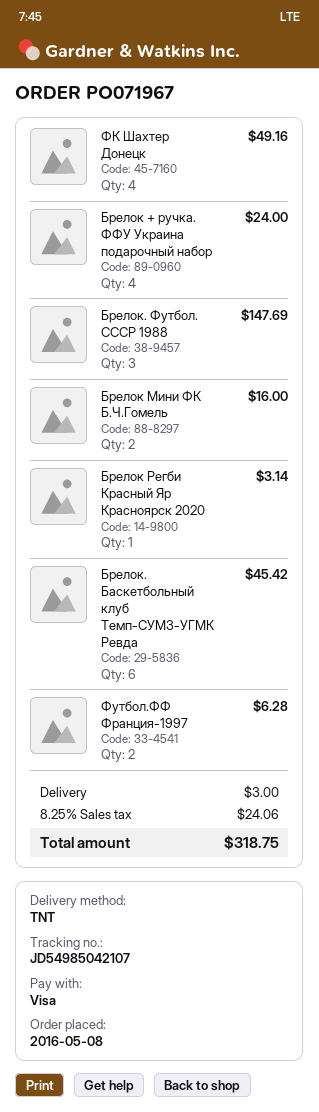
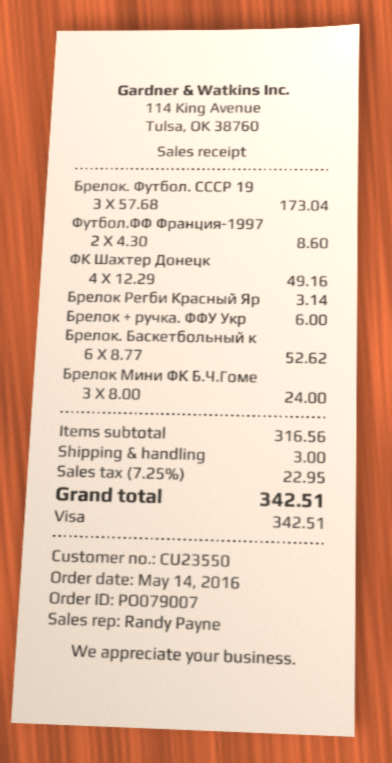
order number: PO071967 -> PO079007
order date: 2016-05-08 -> 2016-05-14
Брелок + ручка. ФФУ Украина подарочный набор: 4 for 24.00 -> 1 for 6.00
Брелок. Футбол. СССР 1988: 3 for 147.69 -> 3 for 173.04
Брелок Мини ФК Б.Ч.Гомель: 2 for 16.00 -> 3 for 24.00
Брелок. Баскетбольный клуб Темп-СУМЗ-УГМК Ревда: 6 for 45.42 -> 6 for 52.62
Футбол.ФФ Франция-1997: 2 for 6.28 -> 2 for 8.60
tax: 8.25% = 24.06 -> 7.25% = 22.95
total: 318.75 -> 342.51

